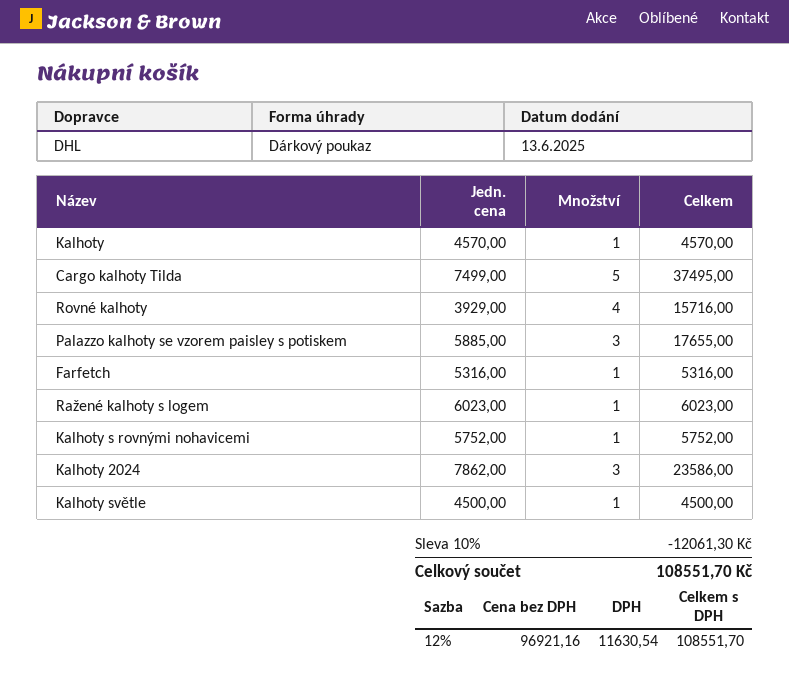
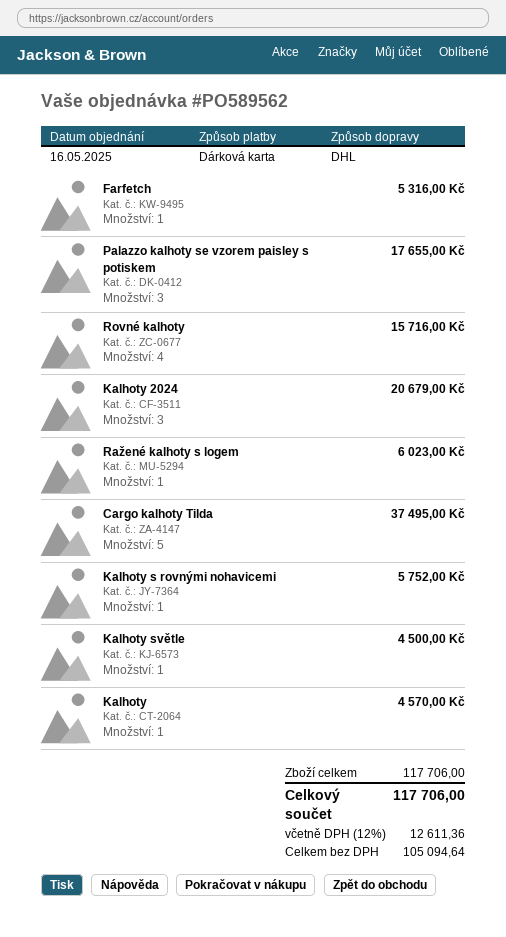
Kalhoty 2024: 3 for 23586.00 -> 3 for 20679.00
discount: 10% = 12061.30 -> none
net: 96921.16 -> 105094.64
tax: 12% = 11630.54 -> 12% = 12611.36
total: 108551.70 -> 117706.00

